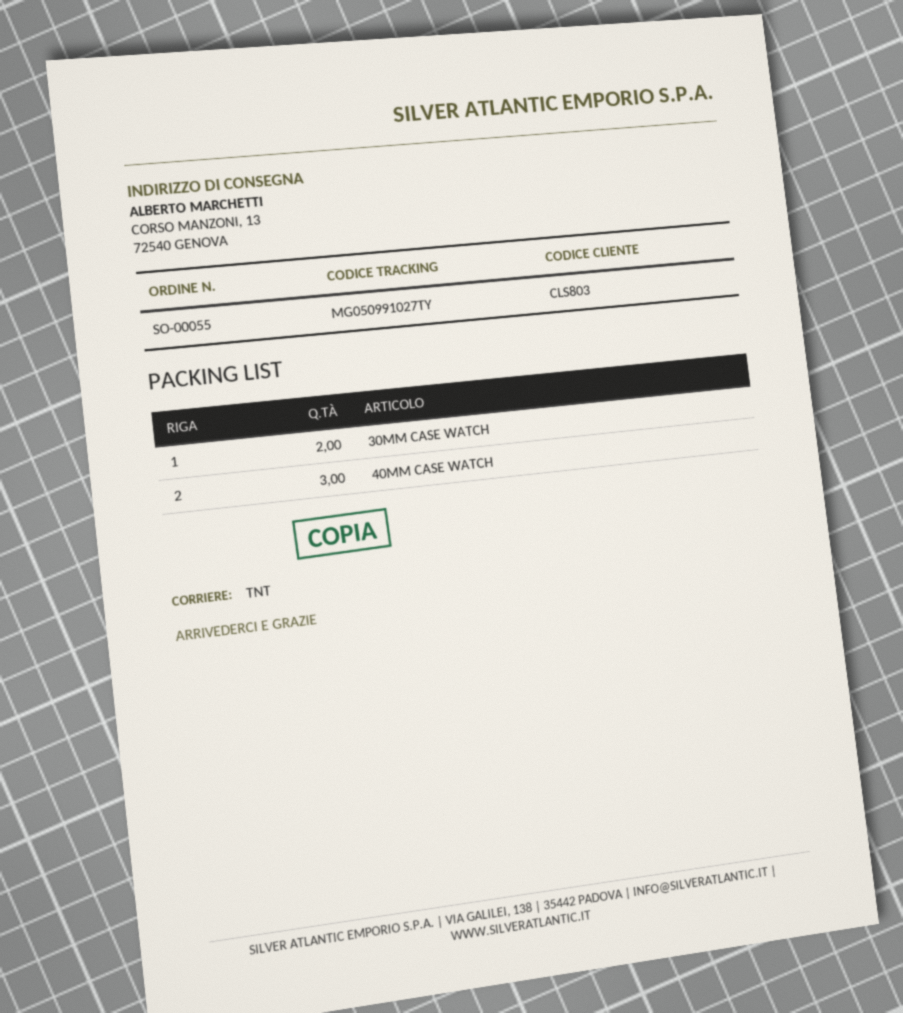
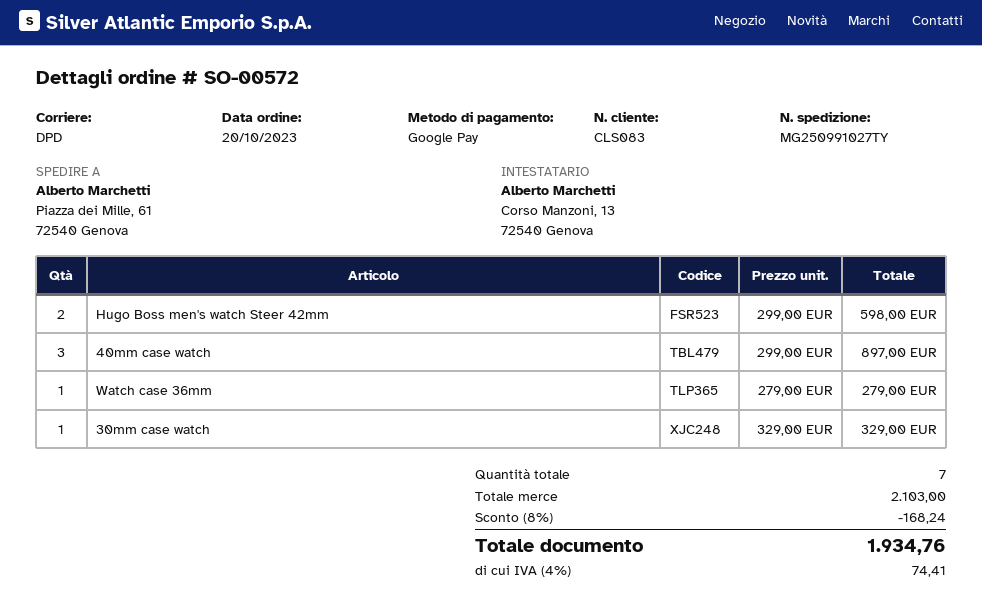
order number: SO-00055 -> SO-00572
customer number: CLS803 -> CLS083
shipping method: TNT -> DPD
tracking number: MG050991027TY -> MG250991027TY
ship to: CORSO MANZONI, 13, 72540 GENOVA -> Piazza dei Mille, 61, 72540 Genova
30MM CASE WATCH: 2 -> 1
Hugo Boss men's watch Steer 42mm: none -> 2
Watch case 36mm: none -> 1

